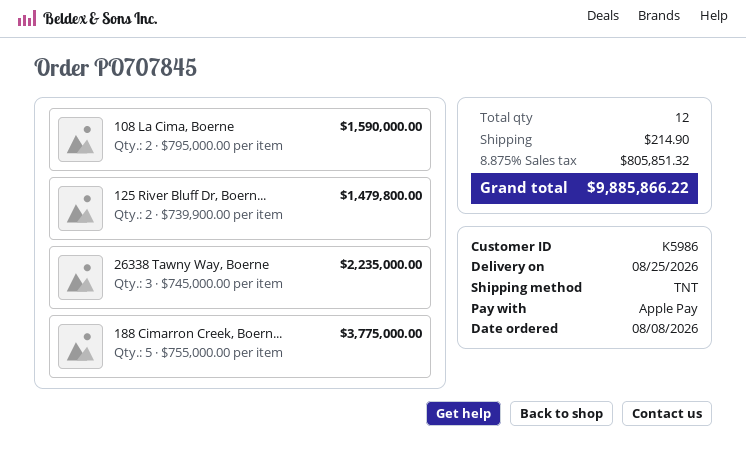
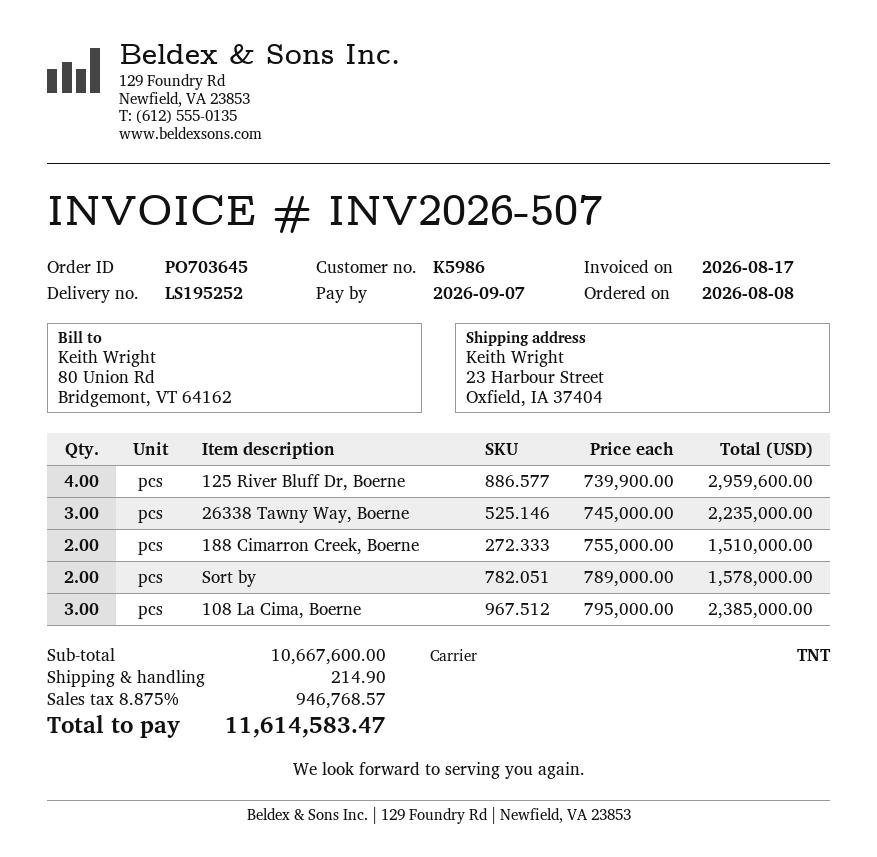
order number: PO707845 -> PO703645
108 La Cima, Boerne: 2 x 795000.00 = 1590000.00 -> 3 x 795000.00 = 2385000.00
125 River Bluff Dr, Boern...: 2 x 739900.00 = 1479800.00 -> 4 x 739900.00 = 2959600.00
188 Cimarron Creek, Boern...: 5 x 755000.00 = 3775000.00 -> 2 x 755000.00 = 1510000.00
Sort by: none -> 2 x 789000.00 = 1578000.00
tax: 8.875% = 805851.32 -> 8.875% = 946768.57
total: 9885866.22 -> 11614583.47

